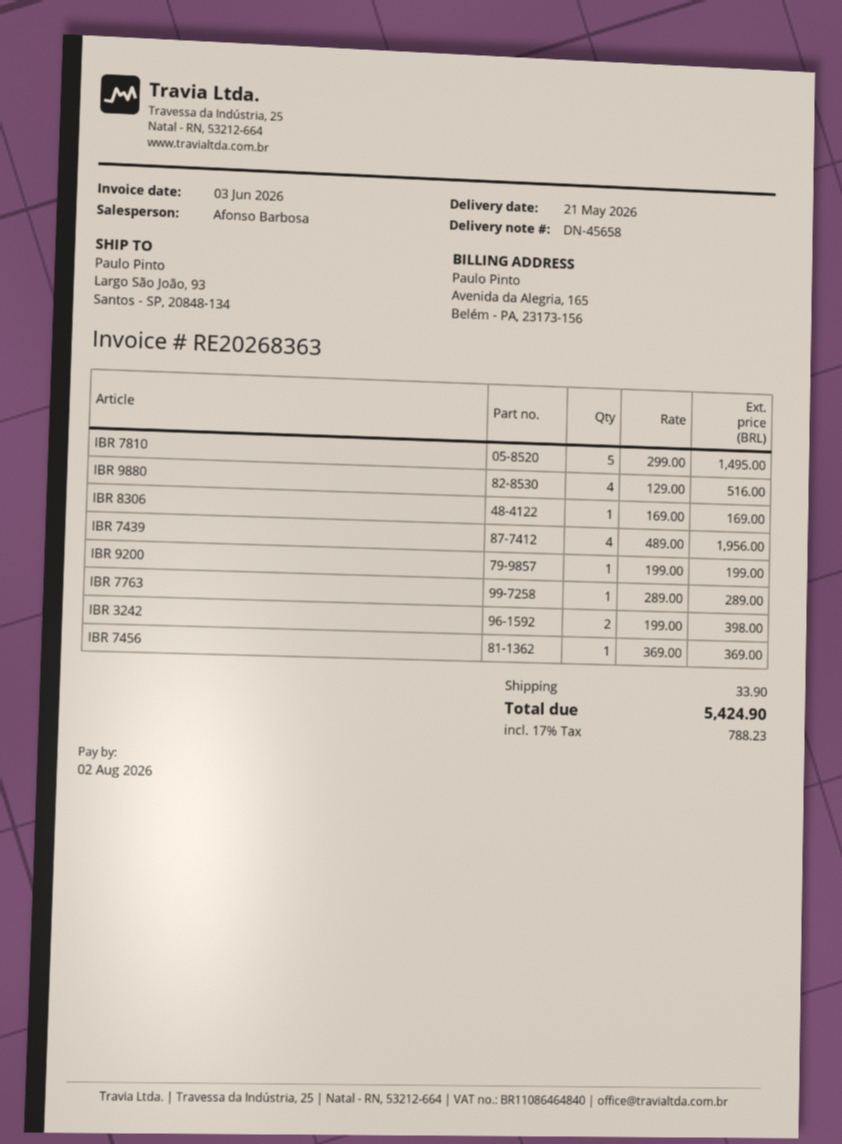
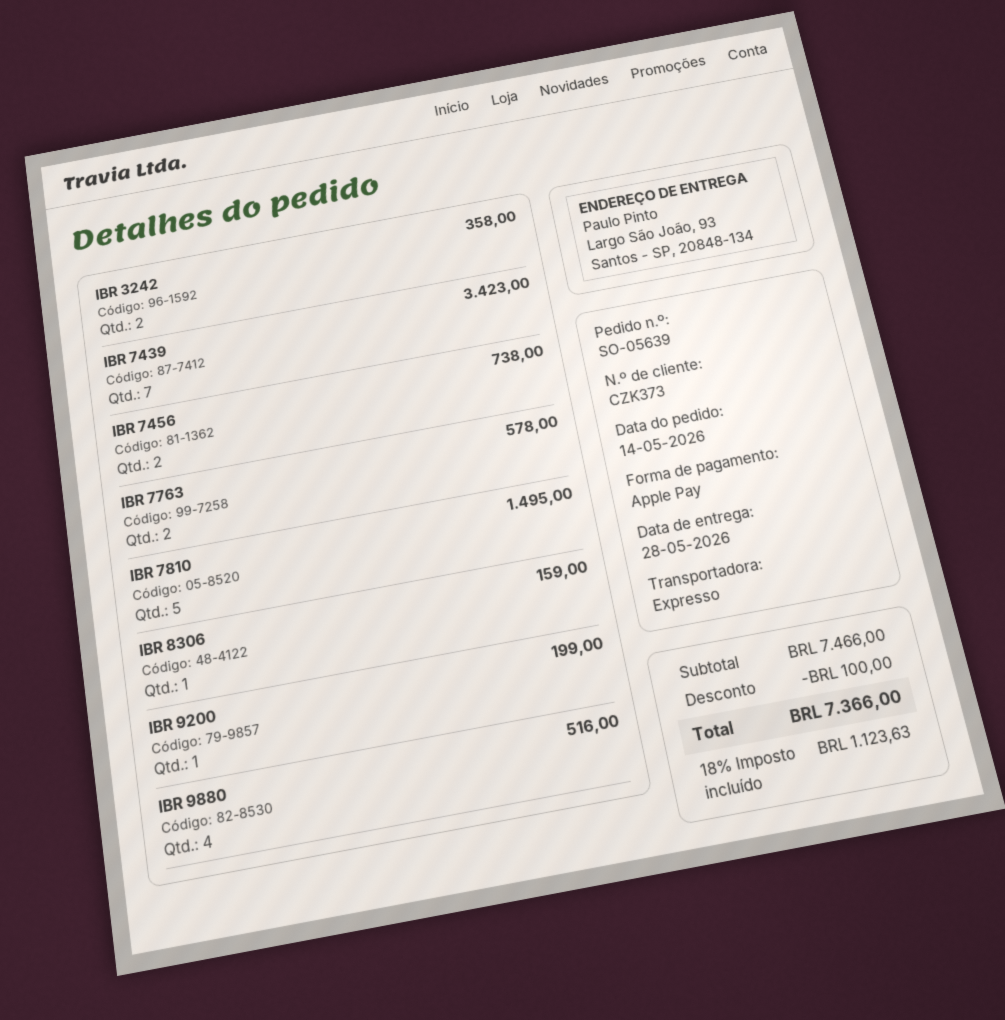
delivery date: 2026-05-21 -> 2026-05-28
IBR 8306: 1 for 169.00 -> 1 for 159.00
IBR 7439: 4 for 1956.00 -> 7 for 3423.00
IBR 7763: 1 for 289.00 -> 2 for 578.00
IBR 3242: 2 for 398.00 -> 2 for 358.00
IBR 7456: 1 for 369.00 -> 2 for 738.00
discount: none -> 100.00
shipping: 33.90 -> none
tax: 17% = 788.23 -> 18% = 1123.63
total: 5424.90 -> 7366.00

